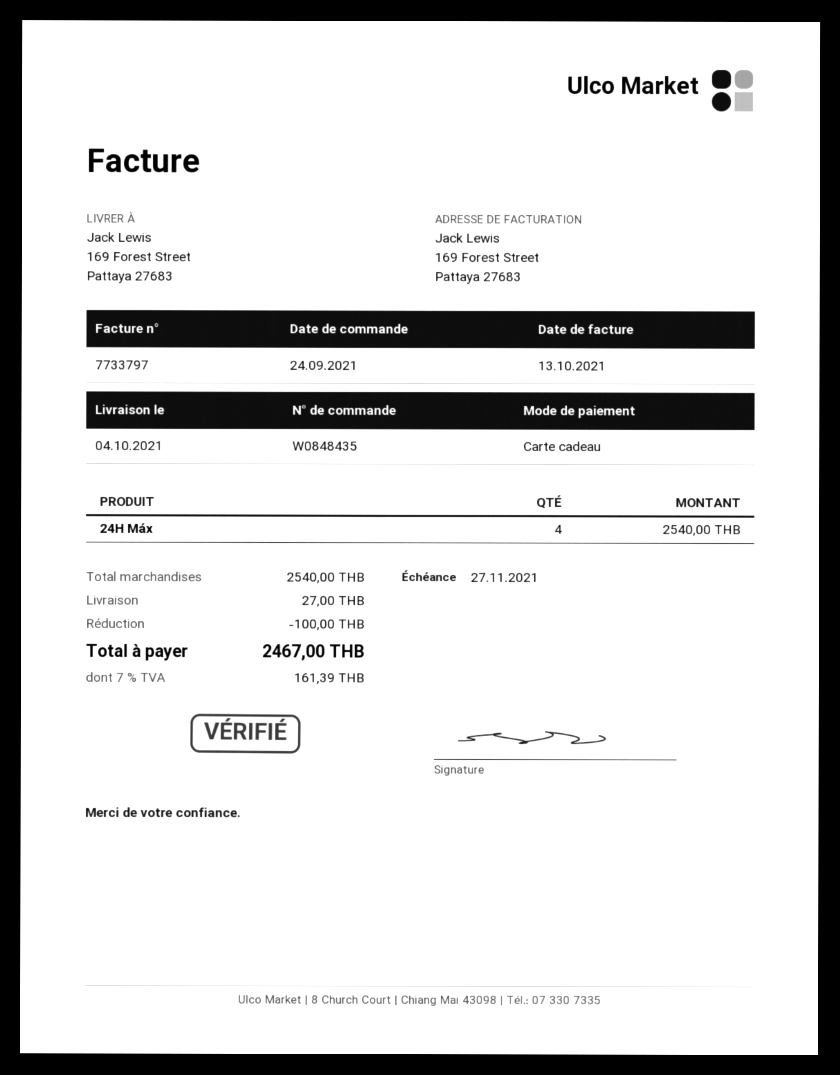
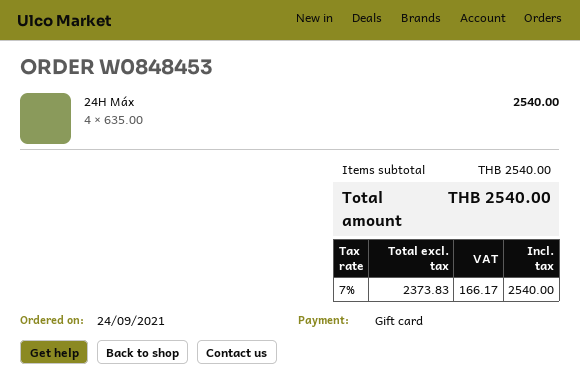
order number: W0848435 -> W0848453
discount: 100.00 -> none
shipping: 27.00 -> none
tax: 7% = 161.39 -> 7% = 166.17
total: 2467.00 -> 2540.00

